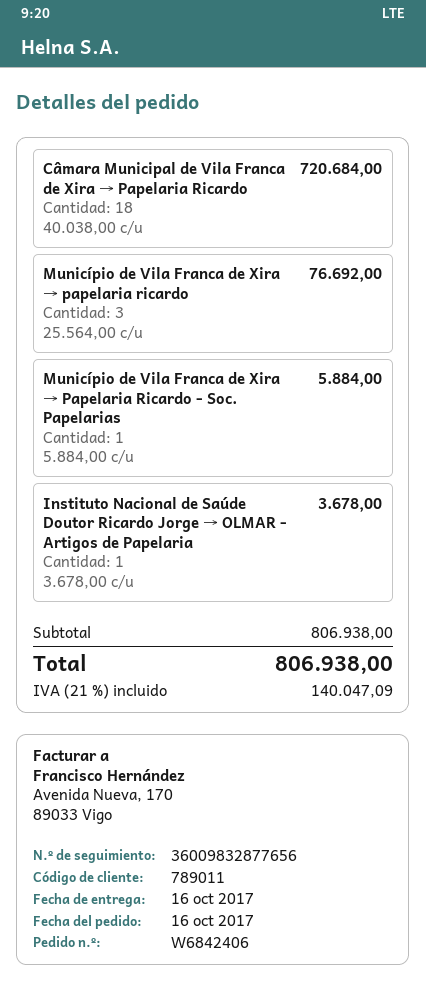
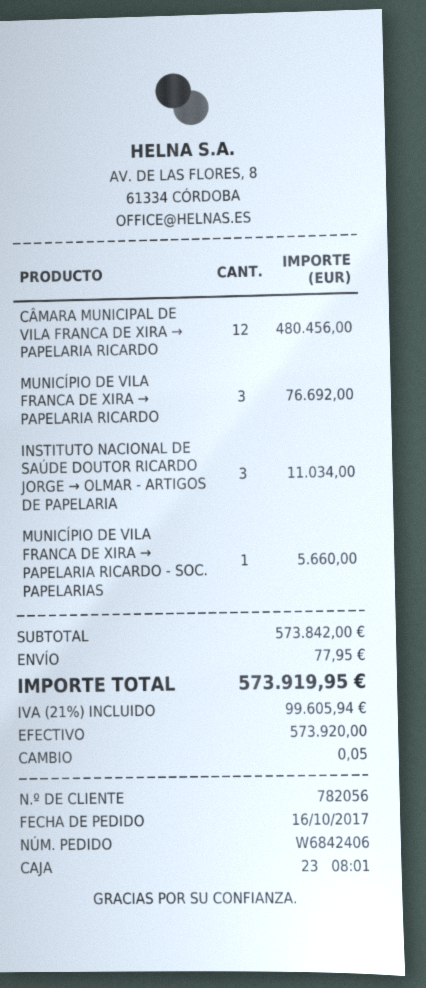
customer number: 789011 -> 782056
Câmara Municipal de Vila Franca de Xira → Papelaria Ricardo: 18 for 720684.00 -> 12 for 480456.00
Município de Vila Franca de Xira → Papelaria Ricardo - Soc. Papelarias: 1 for 5884.00 -> 1 for 5660.00
Instituto Nacional de Saúde Doutor Ricardo Jorge → OLMAR - Artigos de Papelaria: 1 for 3678.00 -> 3 for 11034.00
subtotal: 806938.00 -> 573842.00
shipping: none -> 77.95
tax: 21% = 140047.09 -> 21% = 99605.94
total: 806938.00 -> 573919.95

